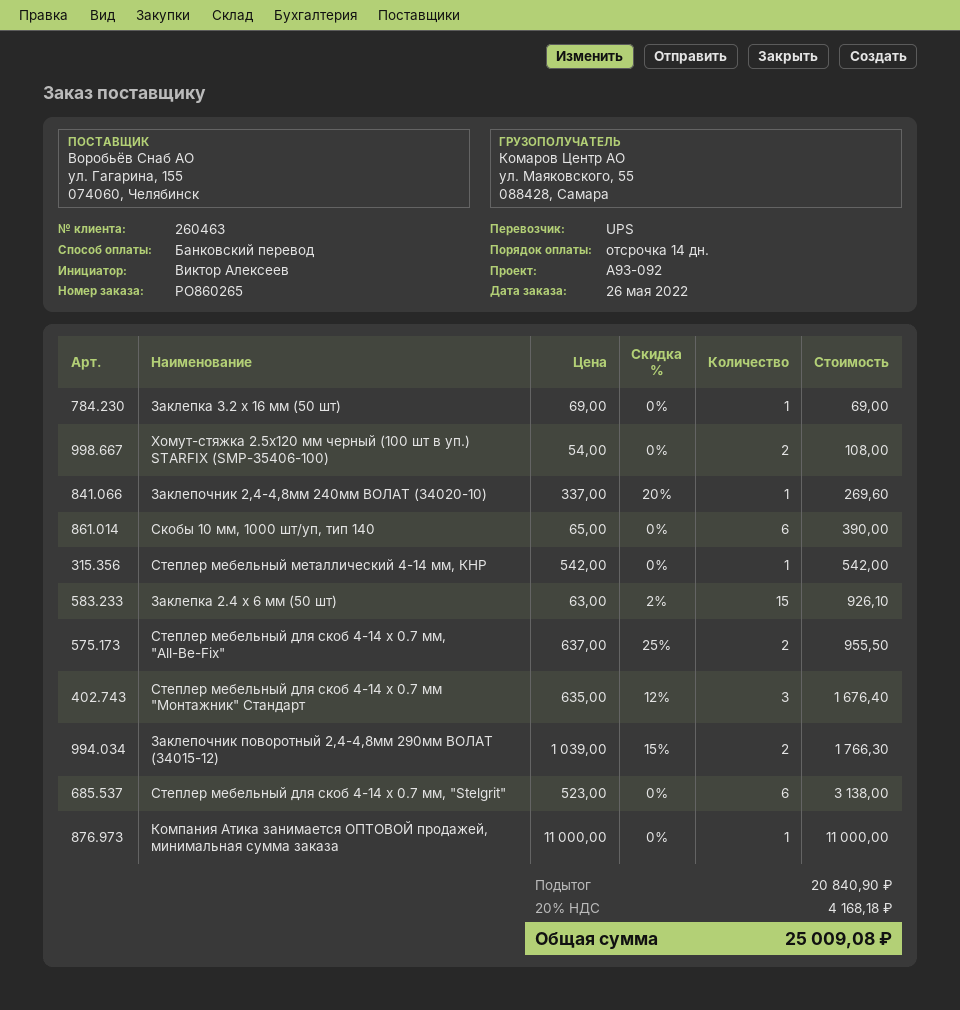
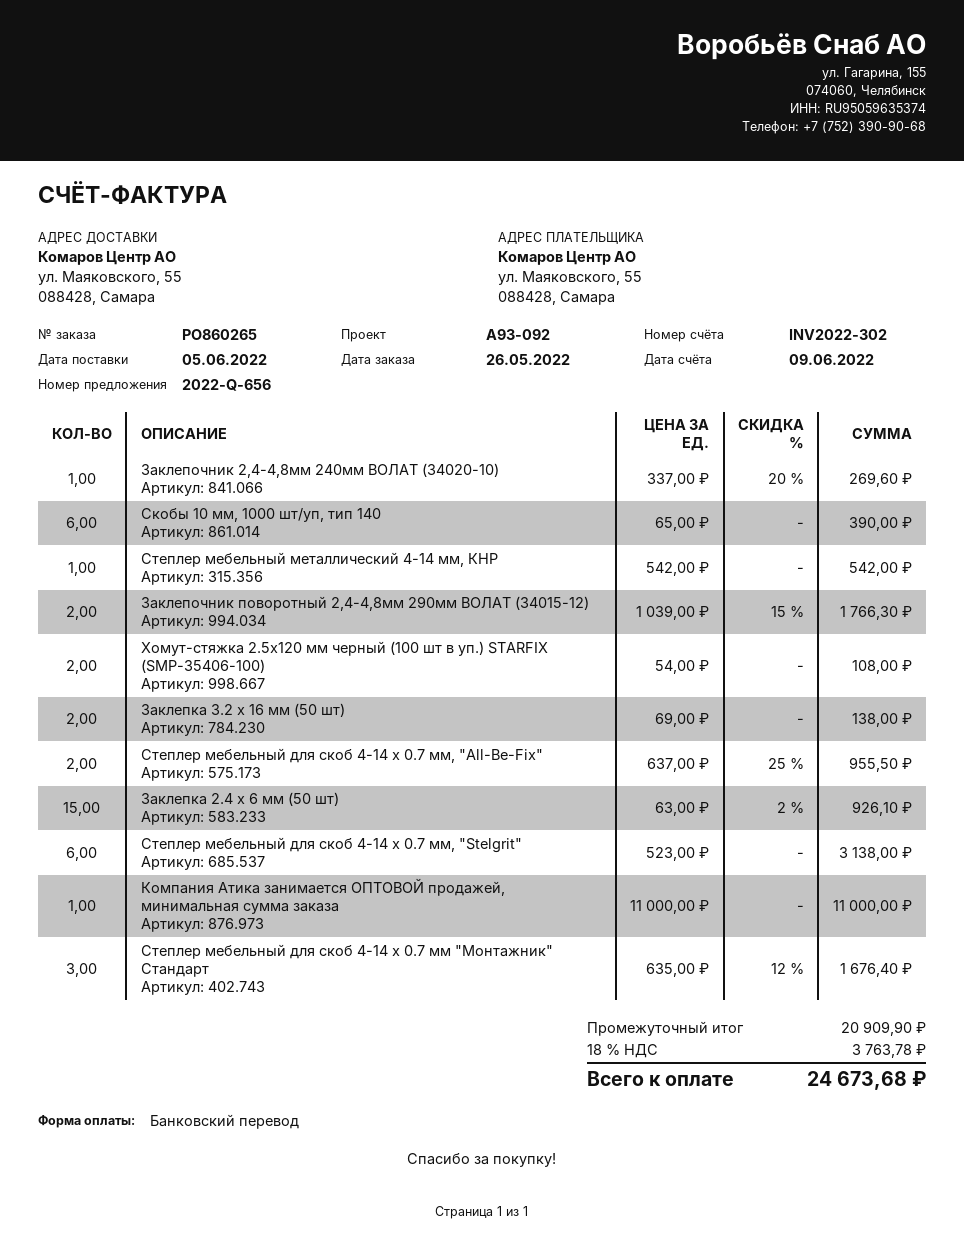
Заклепка 3.2 х 16 мм (50 шт): 1 x 69.00 = 69.00 -> 2 x 69.00 = 138.00
subtotal: 20840.90 -> 20909.90
tax: 20% = 4168.18 -> 18% = 3763.78
total: 25009.08 -> 24673.68

